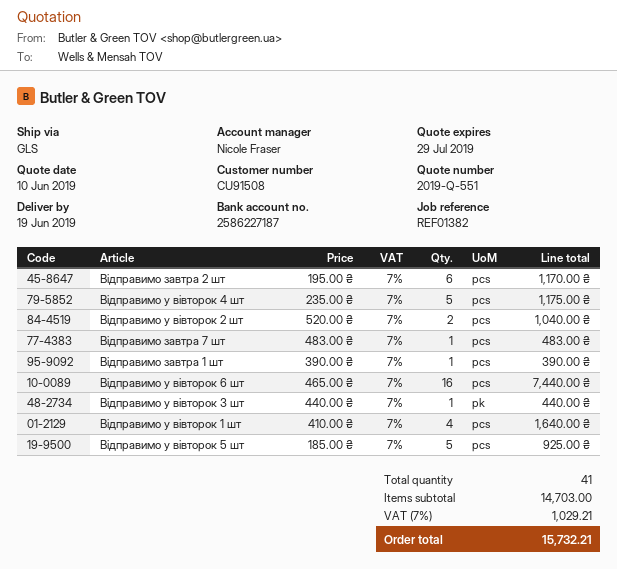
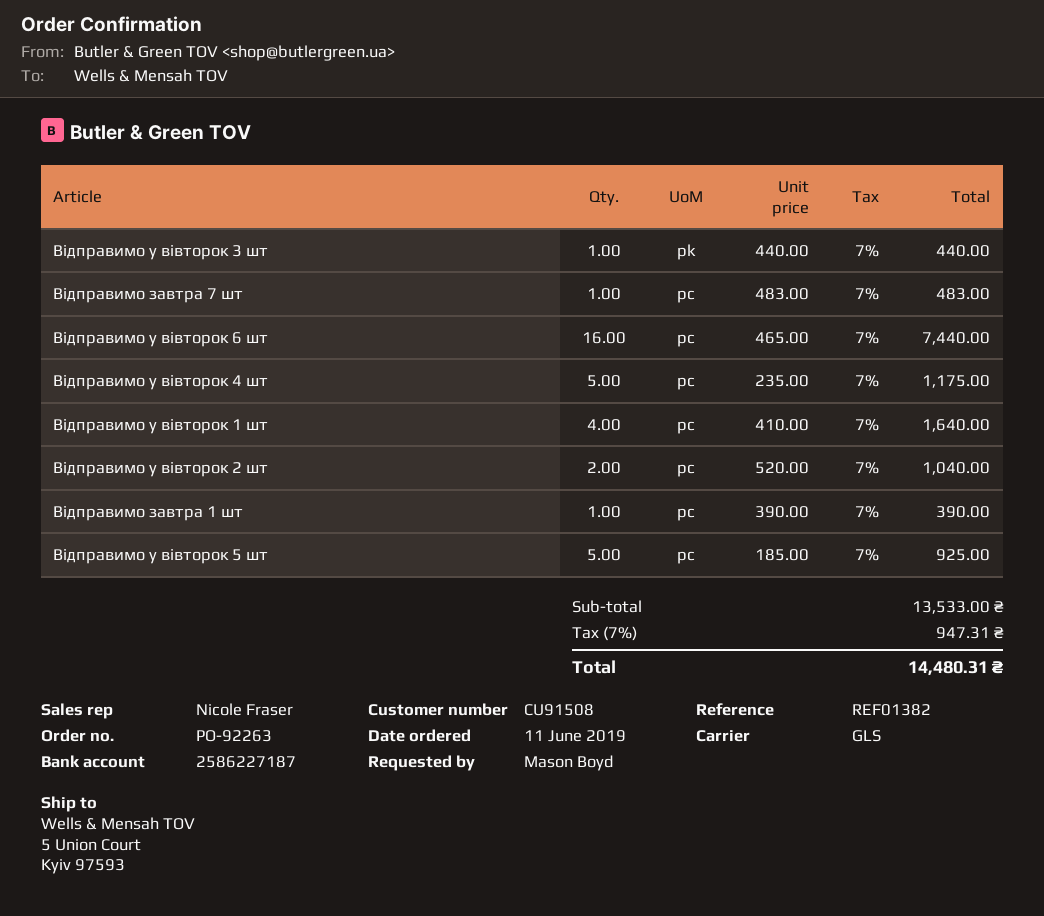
Відправимо завтра 2 шт: 6 x 195.00 = 1170.00 -> none
subtotal: 14703.00 -> 13533.00
tax: 7% = 1029.21 -> 7% = 947.31
total: 15732.21 -> 14480.31

